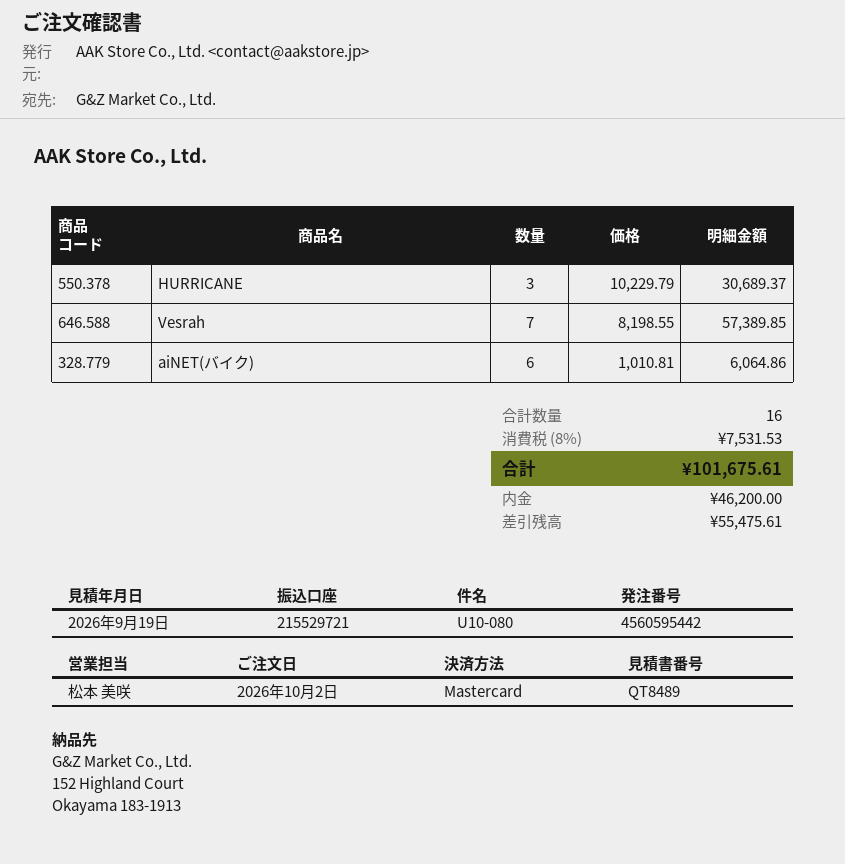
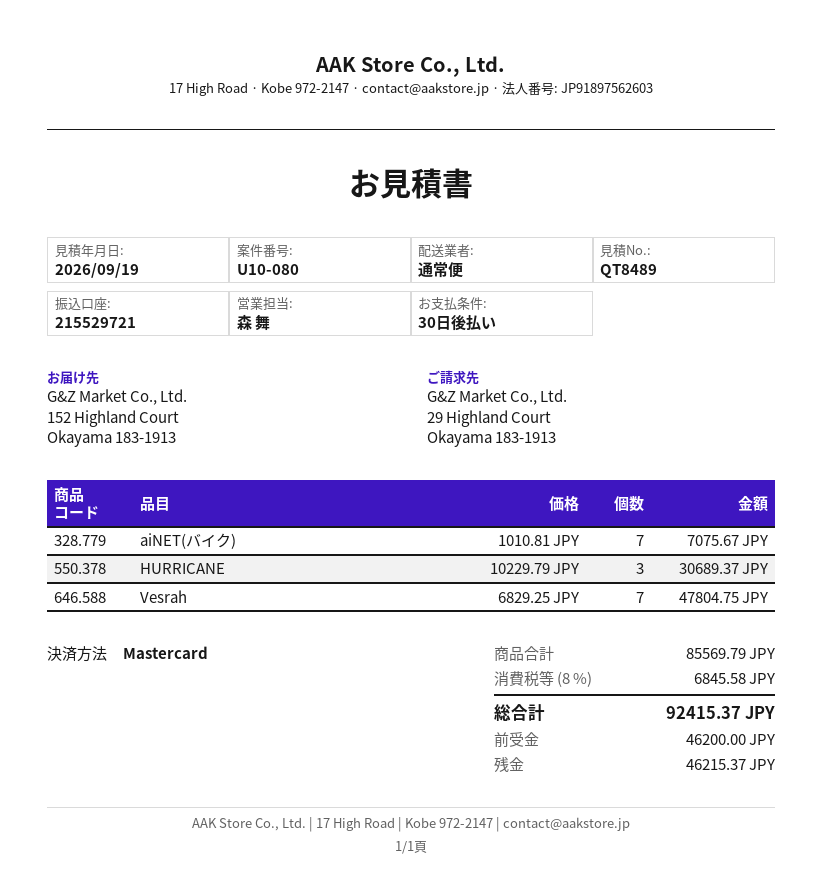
sales rep: 松本 美咲 -> 森 舞
Vesrah: 7 x 8198.55 = 57389.85 -> 7 x 6829.25 = 47804.75
aiNET(バイク): 6 x 1010.81 = 6064.86 -> 7 x 1010.81 = 7075.67
tax: 8% = 7531.53 -> 8% = 6845.58
total: 101675.61 -> 92415.37
balance: 55475.61 -> 46215.37

